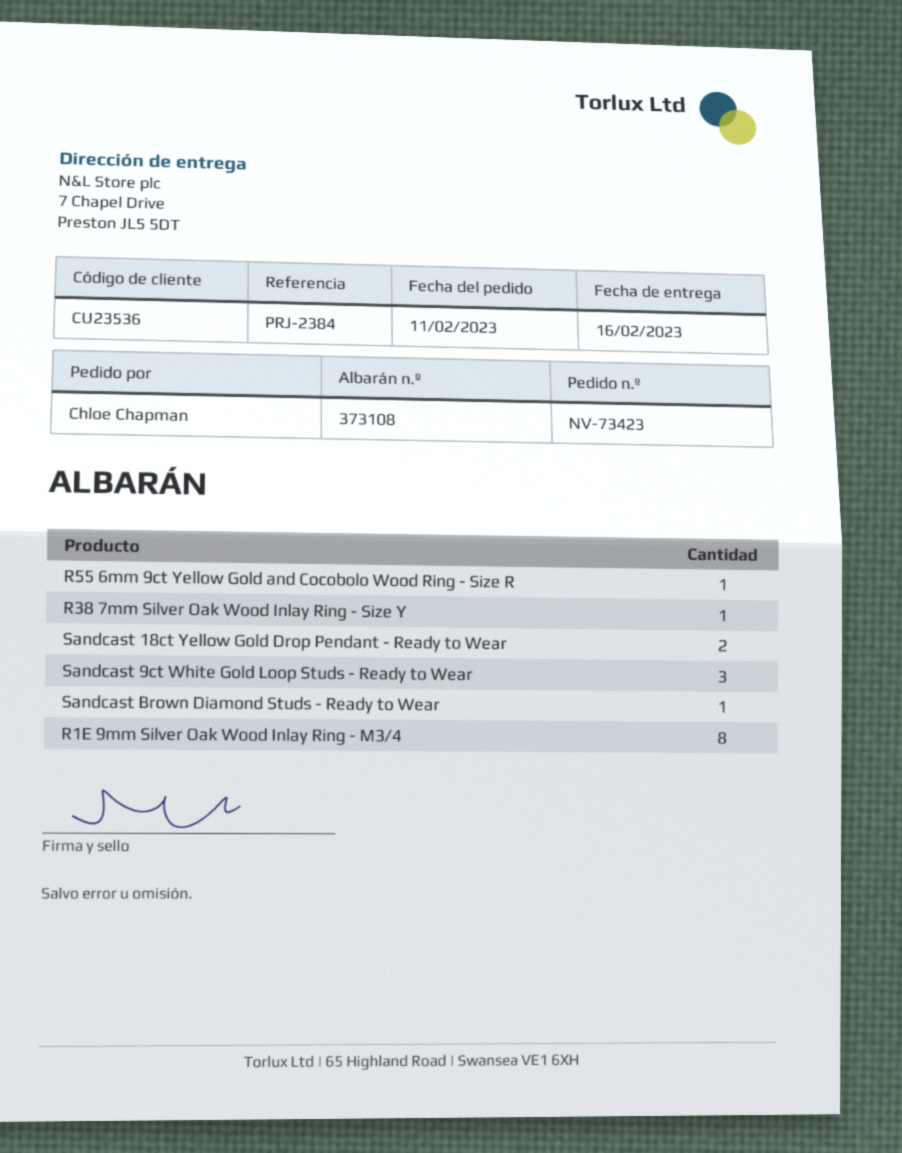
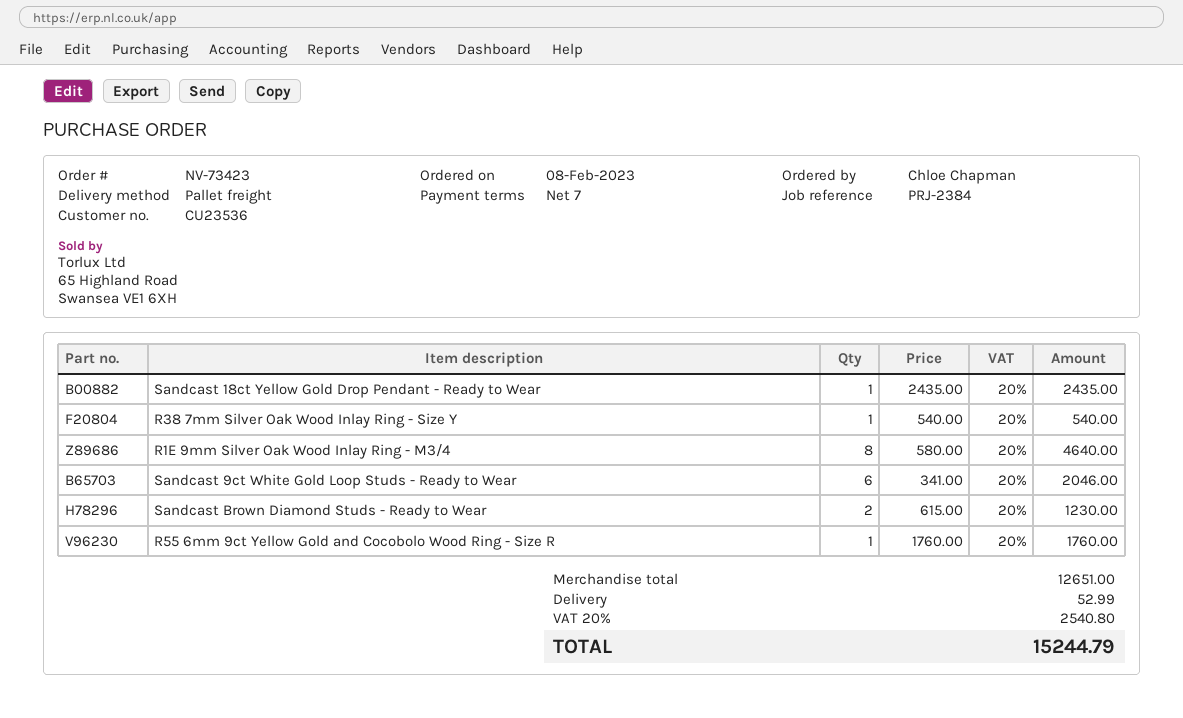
order date: 2023-02-11 -> 2023-02-08
Sandcast 18ct Yellow Gold Drop Pendant - Ready to Wear: 2 -> 1
Sandcast 9ct White Gold Loop Studs - Ready to Wear: 3 -> 6
Sandcast Brown Diamond Studs - Ready to Wear: 1 -> 2

